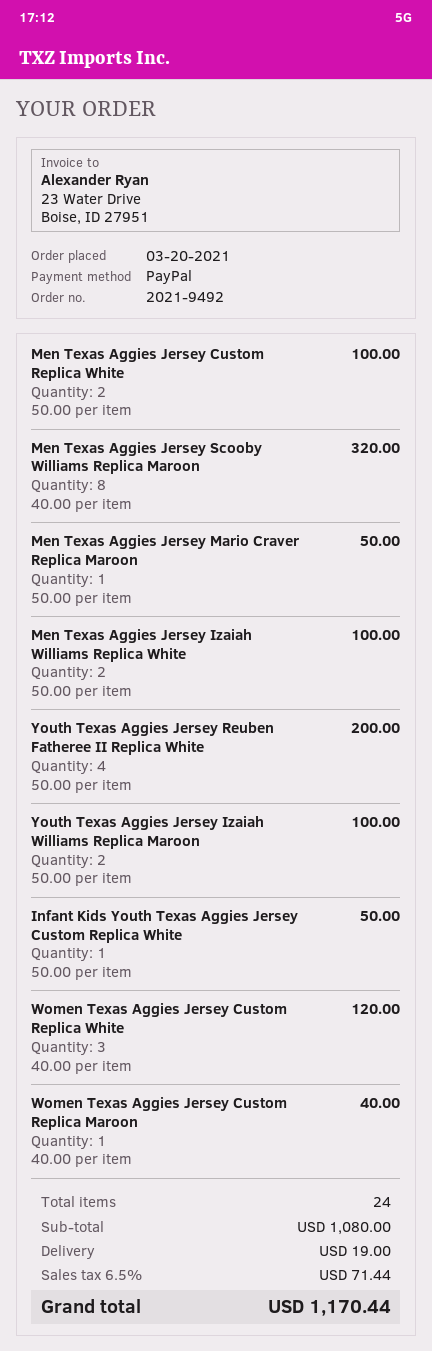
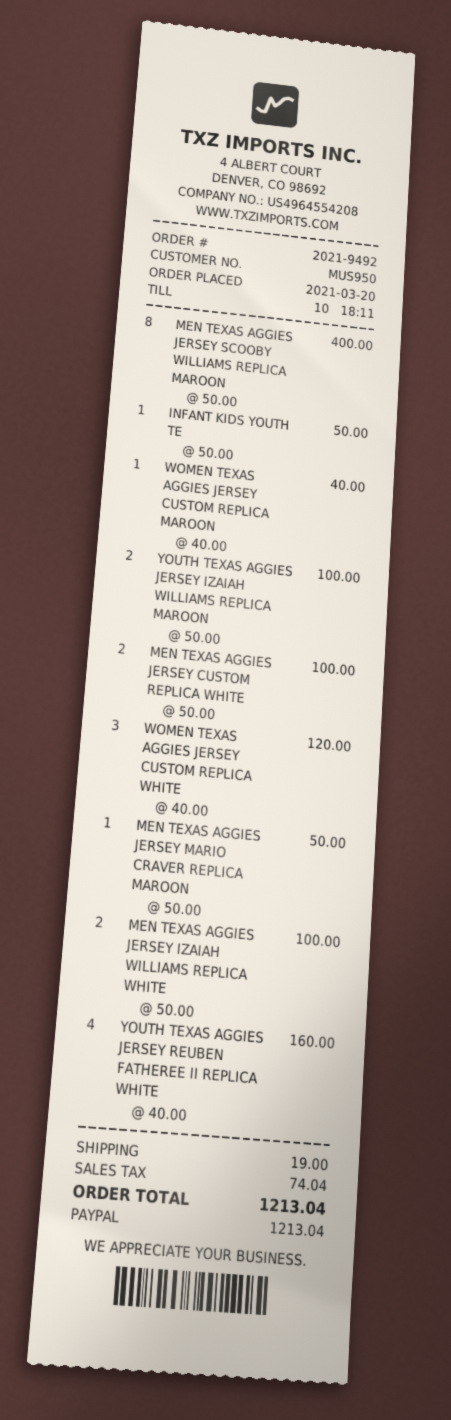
Men Texas Aggies Jersey Scooby Williams Replica Maroon: 8 x 40.00 = 320.00 -> 8 x 50.00 = 400.00
Youth Texas Aggies Jersey Reuben Fatheree II Replica White: 4 x 50.00 = 200.00 -> 4 x 40.00 = 160.00
tax: 71.44 -> 74.04
total: 1170.44 -> 1213.04

